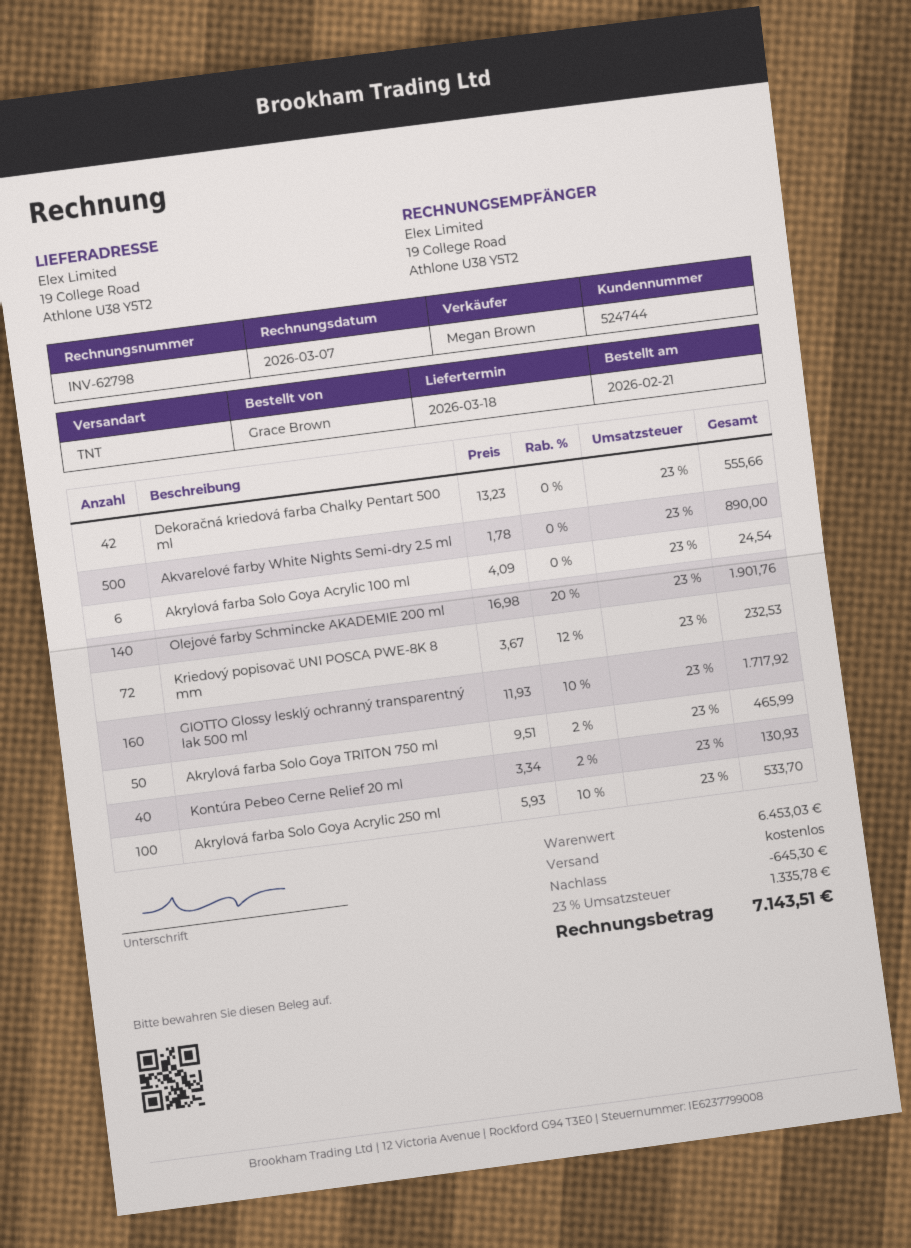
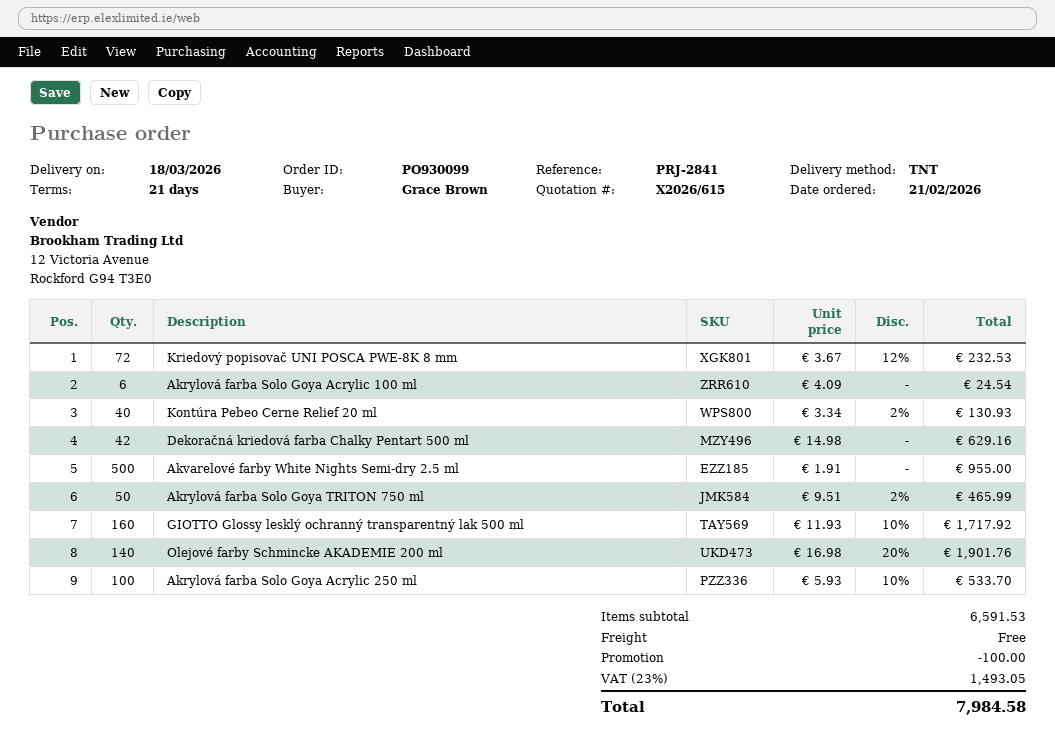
Dekoračná kriedová farba Chalky Pentart 500 ml: 42 x 13.23 = 555.66 -> 42 x 14.98 = 629.16
Akvarelové farby White Nights Semi-dry 2.5 ml: 500 x 1.78 = 890.00 -> 500 x 1.91 = 955.00
subtotal: 6453.03 -> 6591.53
discount: 645.30 -> 100.00
tax: 23% = 1335.78 -> 23% = 1493.05
total: 7143.51 -> 7984.58

